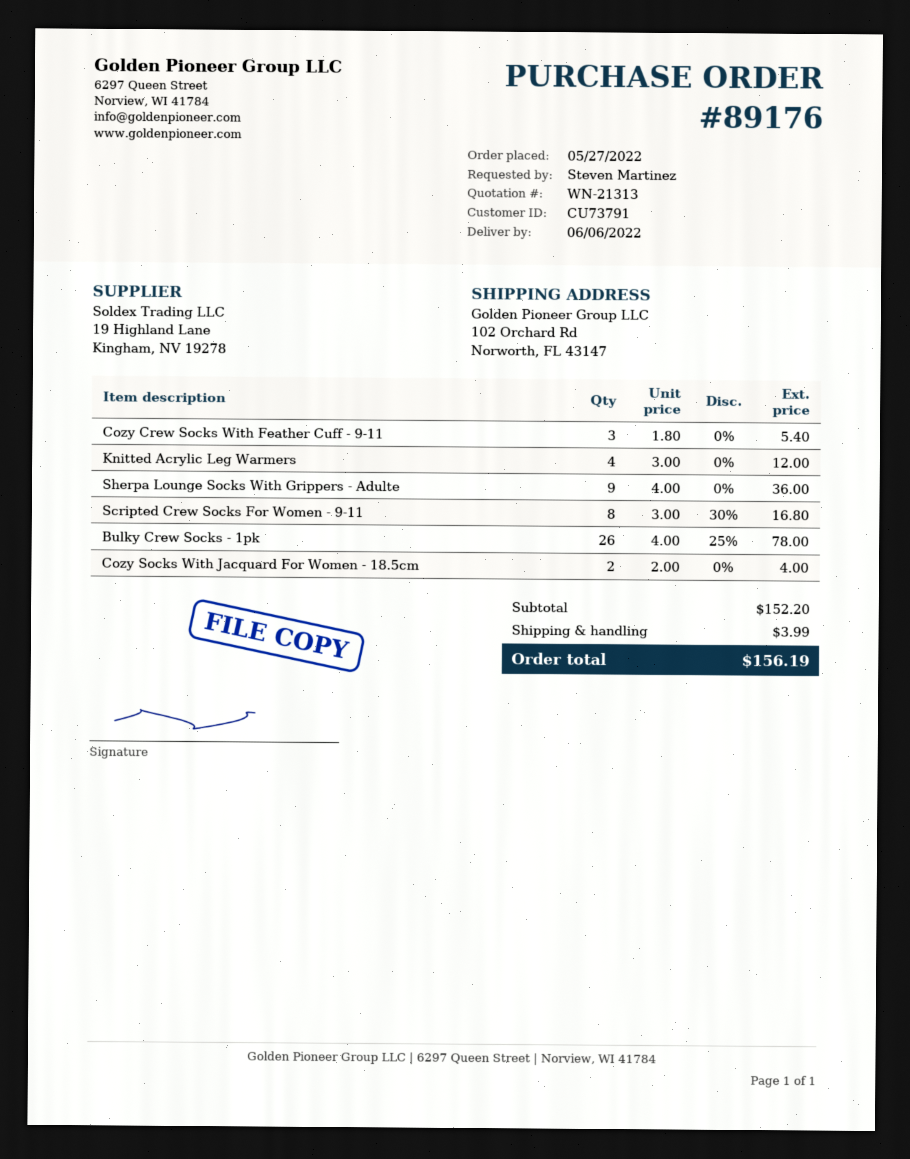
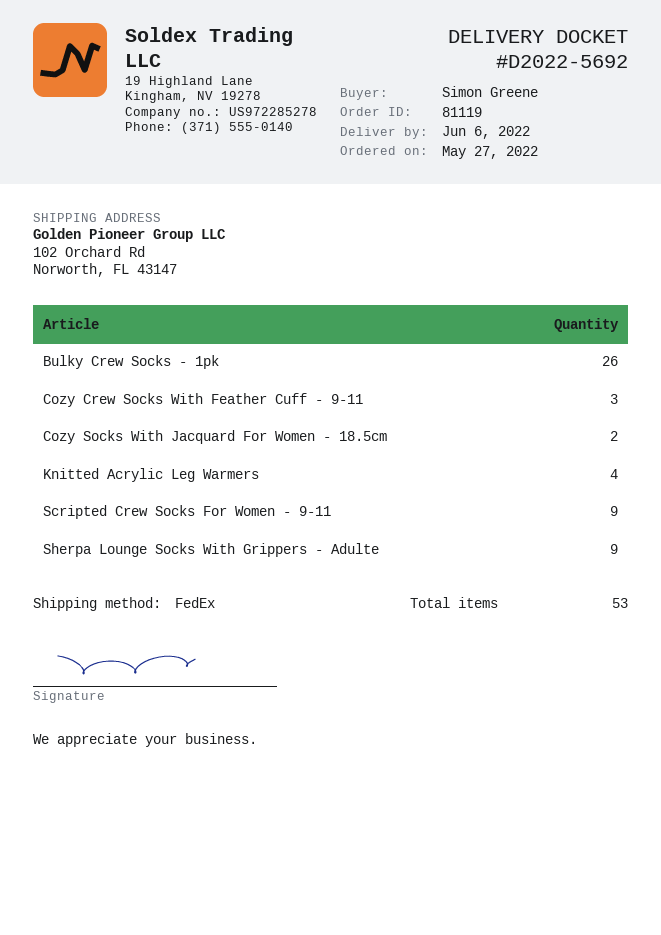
order number: 89176 -> 81119
ordered by: Steven Martinez -> Simon Greene
Scripted Crew Socks For Women - 9-11: 8 -> 9

